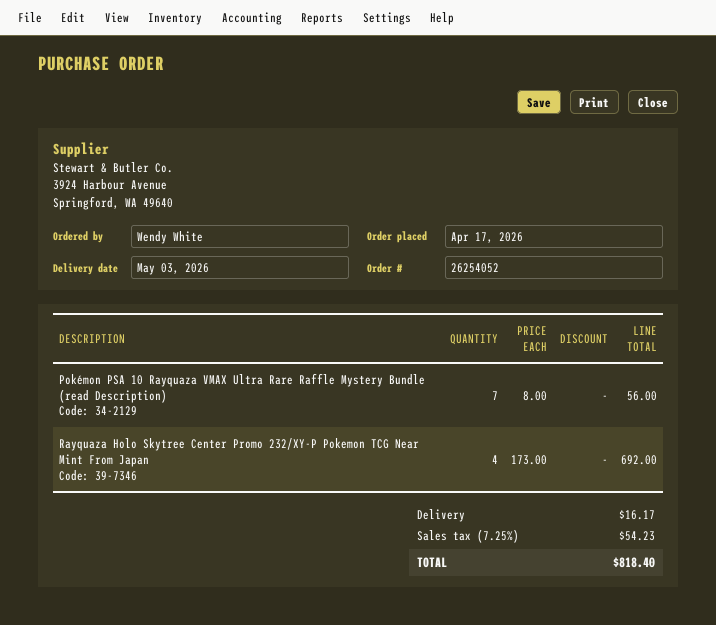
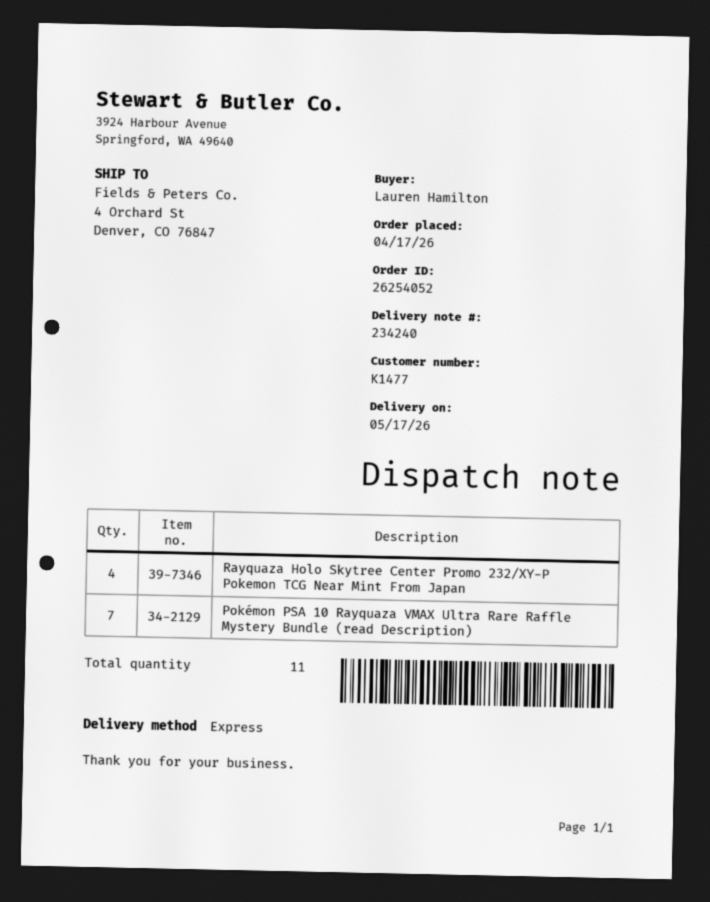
delivery date: 2026-05-03 -> 2026-05-17
ordered by: Wendy White -> Lauren Hamilton

